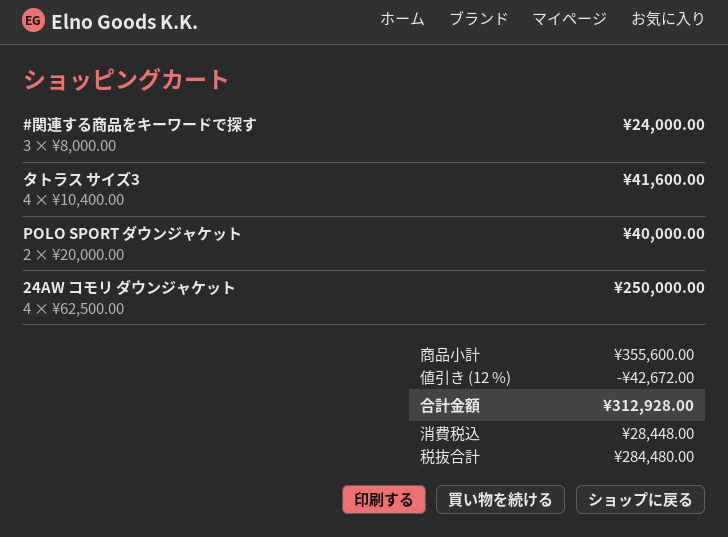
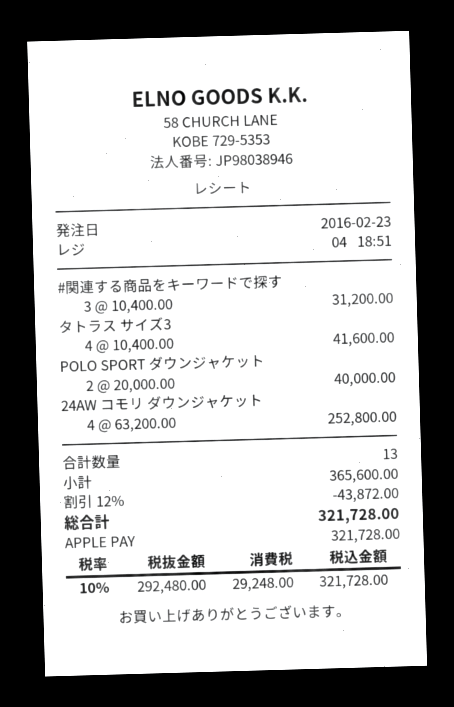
#関連する商品をキーワードで探す: 3 x 8000.00 = 24000.00 -> 3 x 10400.00 = 31200.00
24AW コモリ ダウンジャケット: 4 x 62500.00 = 250000.00 -> 4 x 63200.00 = 252800.00
subtotal: 355600.00 -> 365600.00
discount: 12% = 42672.00 -> 12% = 43872.00
net: 284480.00 -> 292480.00
tax: 28448.00 -> 29248.00
total: 312928.00 -> 321728.00

